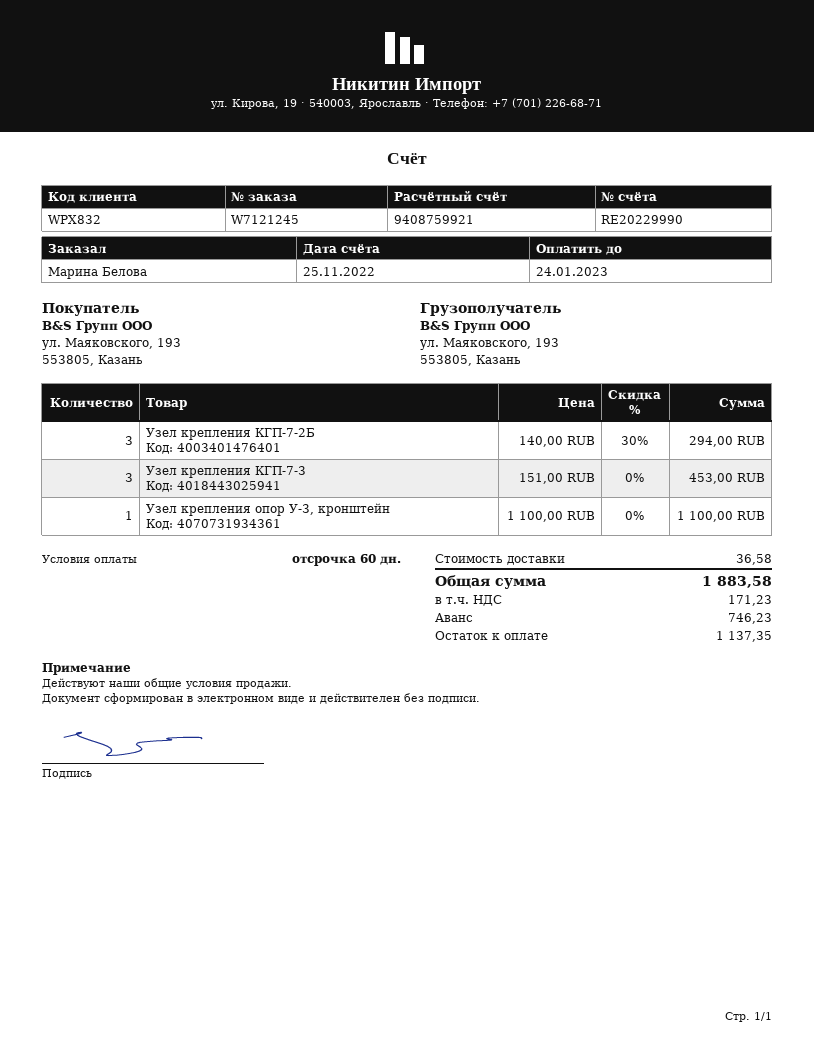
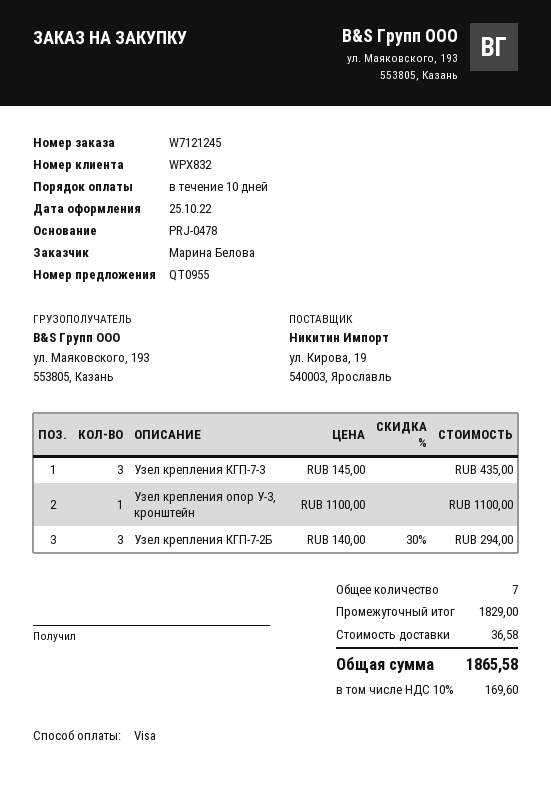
payment terms: 60 days -> 10 days
Узел крепления КГП-7-3: 3 x 151.00 = 453.00 -> 3 x 145.00 = 435.00
tax: 171.23 -> 169.60
total: 1883.58 -> 1865.58

